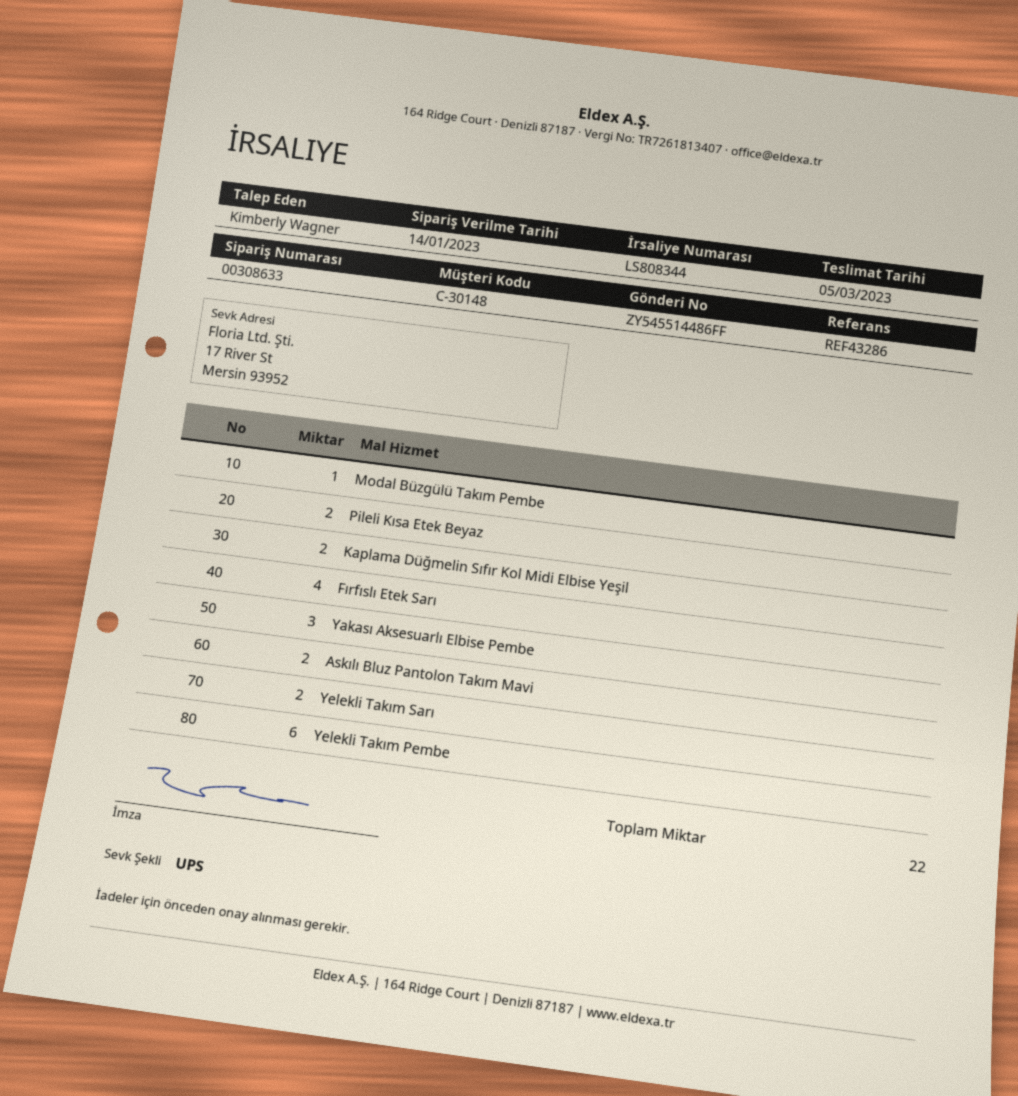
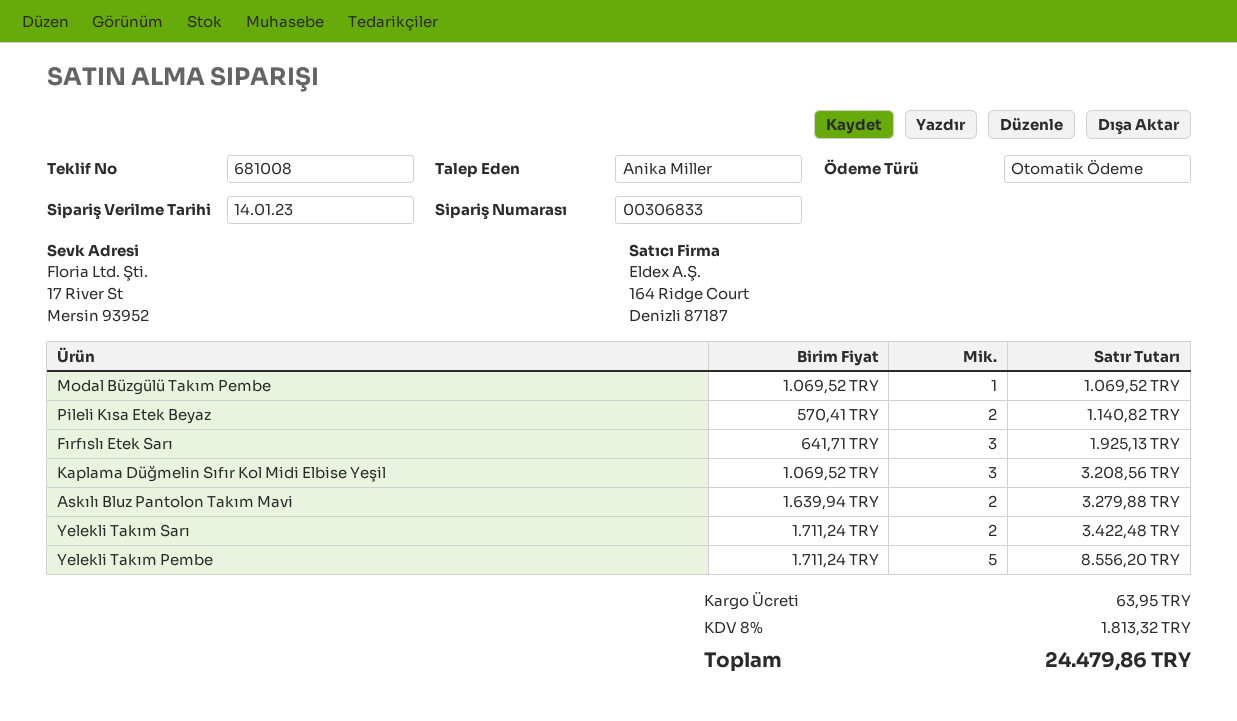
order number: 00308633 -> 00306833
ordered by: Kimberly Wagner -> Anika Miller
Kaplama Düğmelin Sıfır Kol Midi Elbise Yeşil: 2 -> 3
Fırfıslı Etek Sarı: 4 -> 3
Yakası Aksesuarlı Elbise Pembe: 3 -> none
Yelekli Takım Pembe: 6 -> 5

